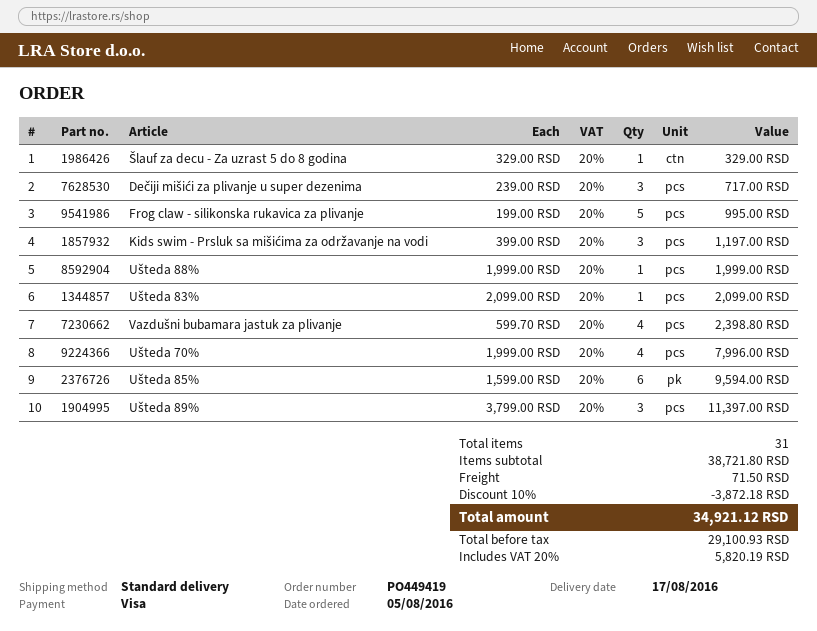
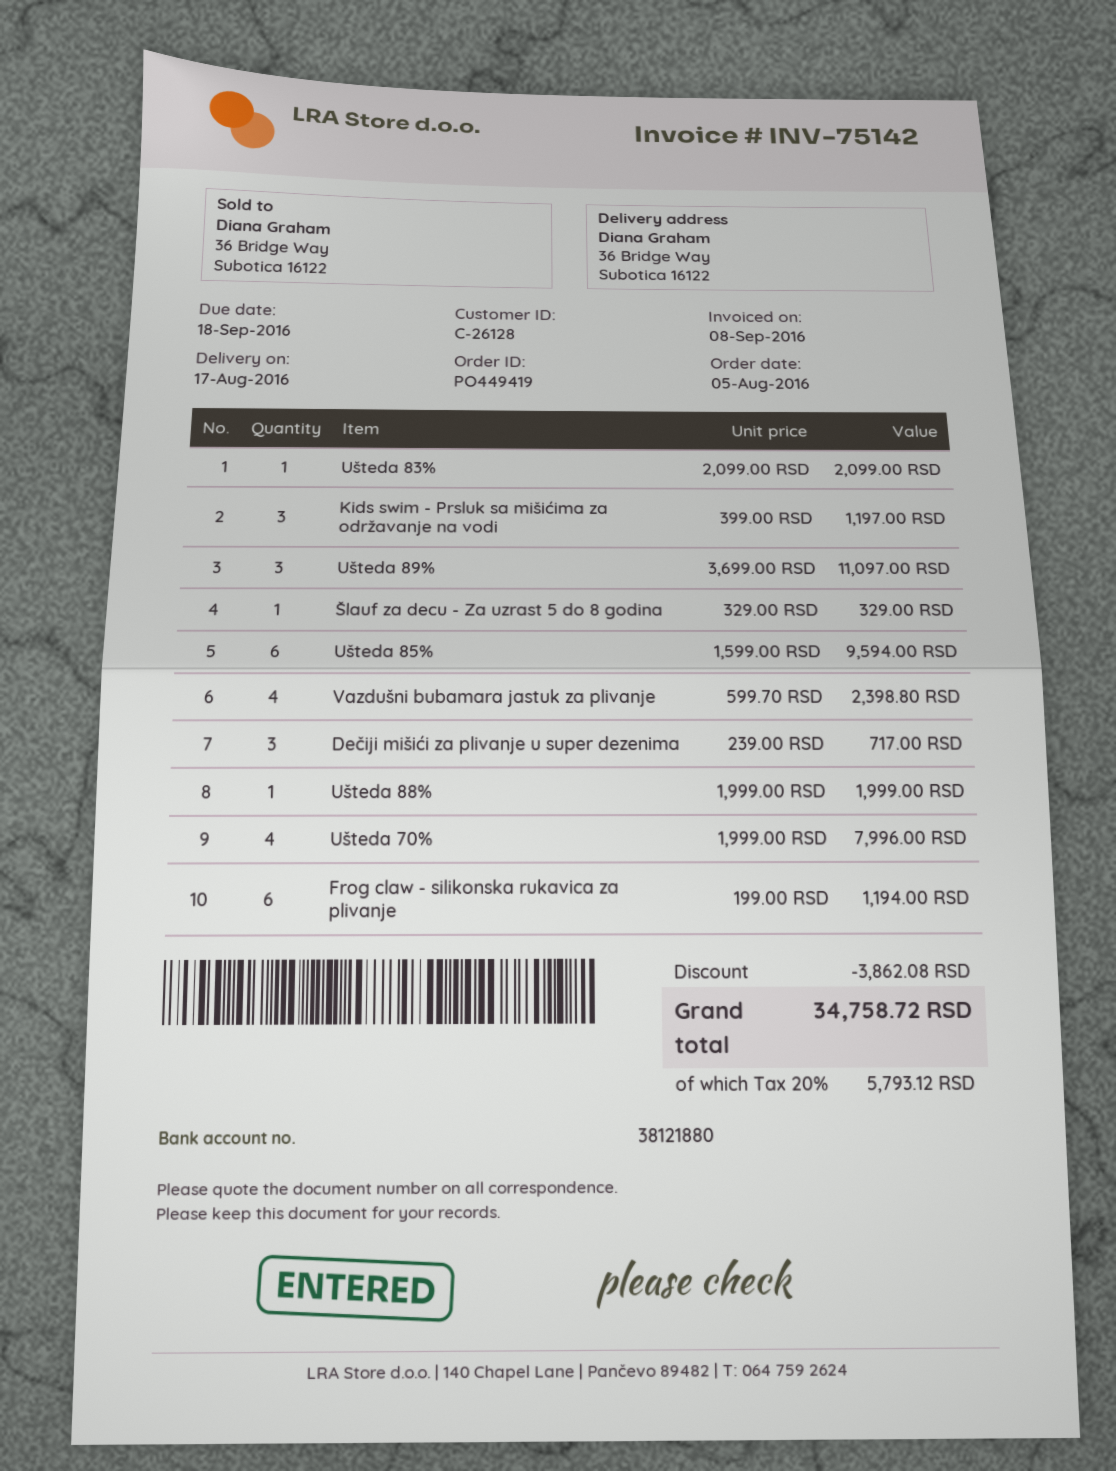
Frog claw - silikonska rukavica za plivanje: 5 x 199.00 = 995.00 -> 6 x 199.00 = 1194.00
Ušteda 89%: 3 x 3799.00 = 11397.00 -> 3 x 3699.00 = 11097.00
discount: 3872.18 -> 3862.08
shipping: 71.50 -> none
tax: 20% = 5820.19 -> 20% = 5793.12
total: 34921.12 -> 34758.72

